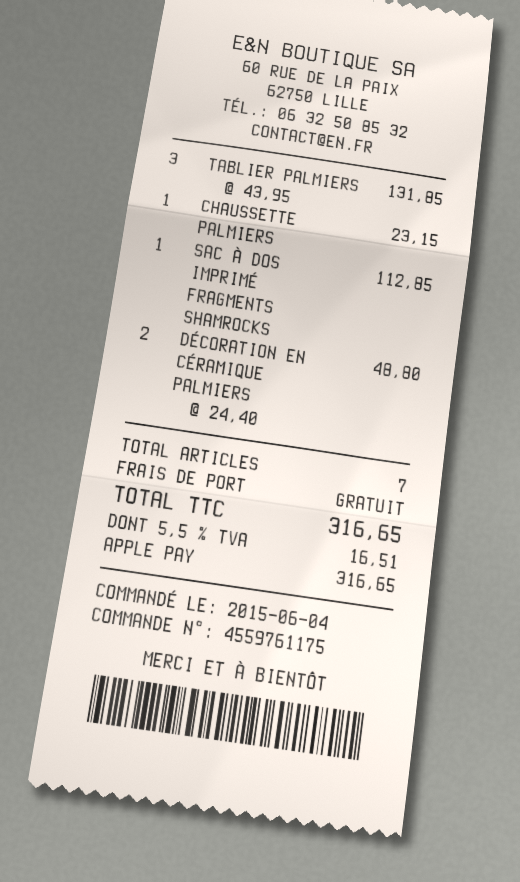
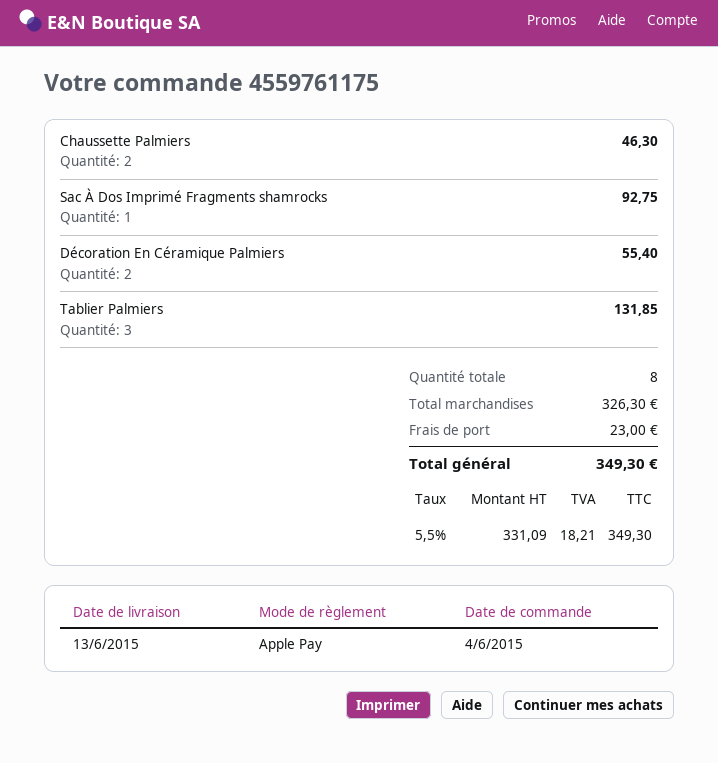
CHAUSSETTE PALMIERS: 1 for 23.15 -> 2 for 46.30
SAC À DOS IMPRIMÉ FRAGMENTS SHAMROCKS: 1 for 112.85 -> 1 for 92.75
DÉCORATION EN CÉRAMIQUE PALMIERS: 2 for 48.80 -> 2 for 55.40
total quantity: 7 -> 8
shipping: 0.00 -> 23.00
tax: 5.5% = 16.51 -> 5.5% = 18.21
total: 316.65 -> 349.30

